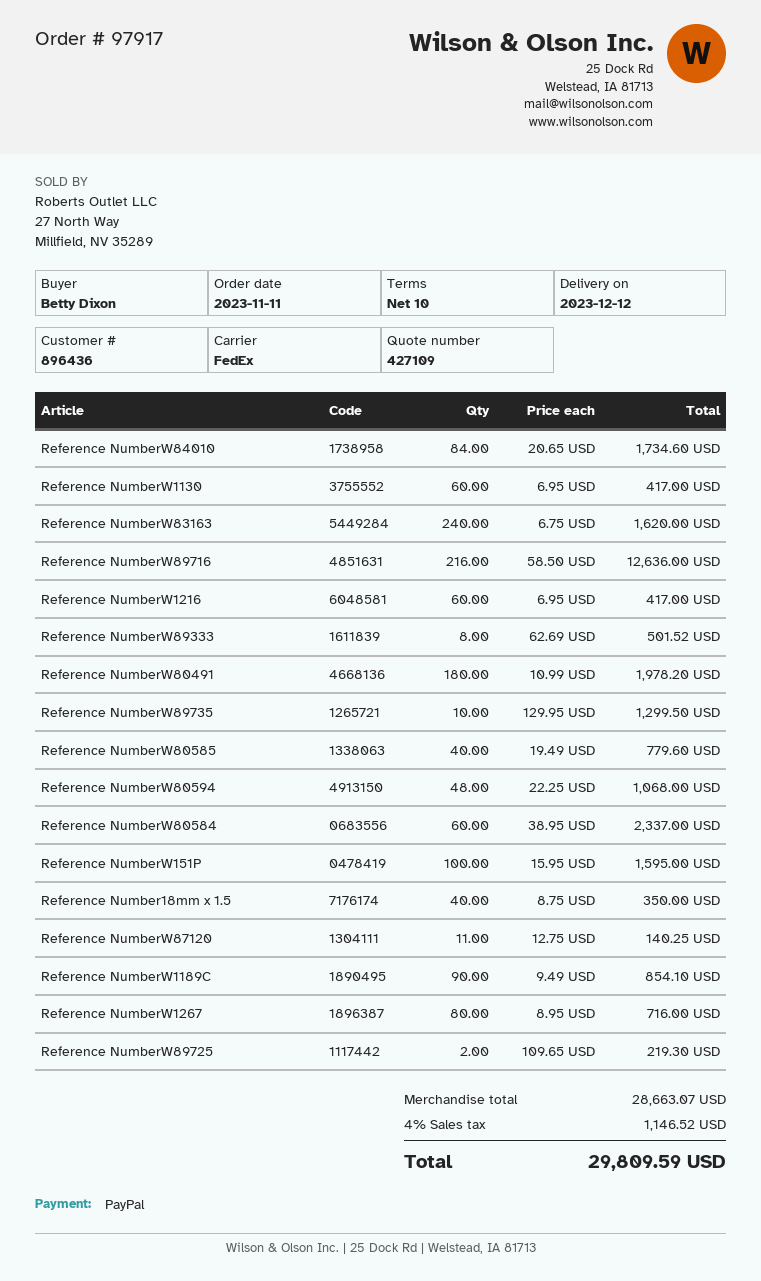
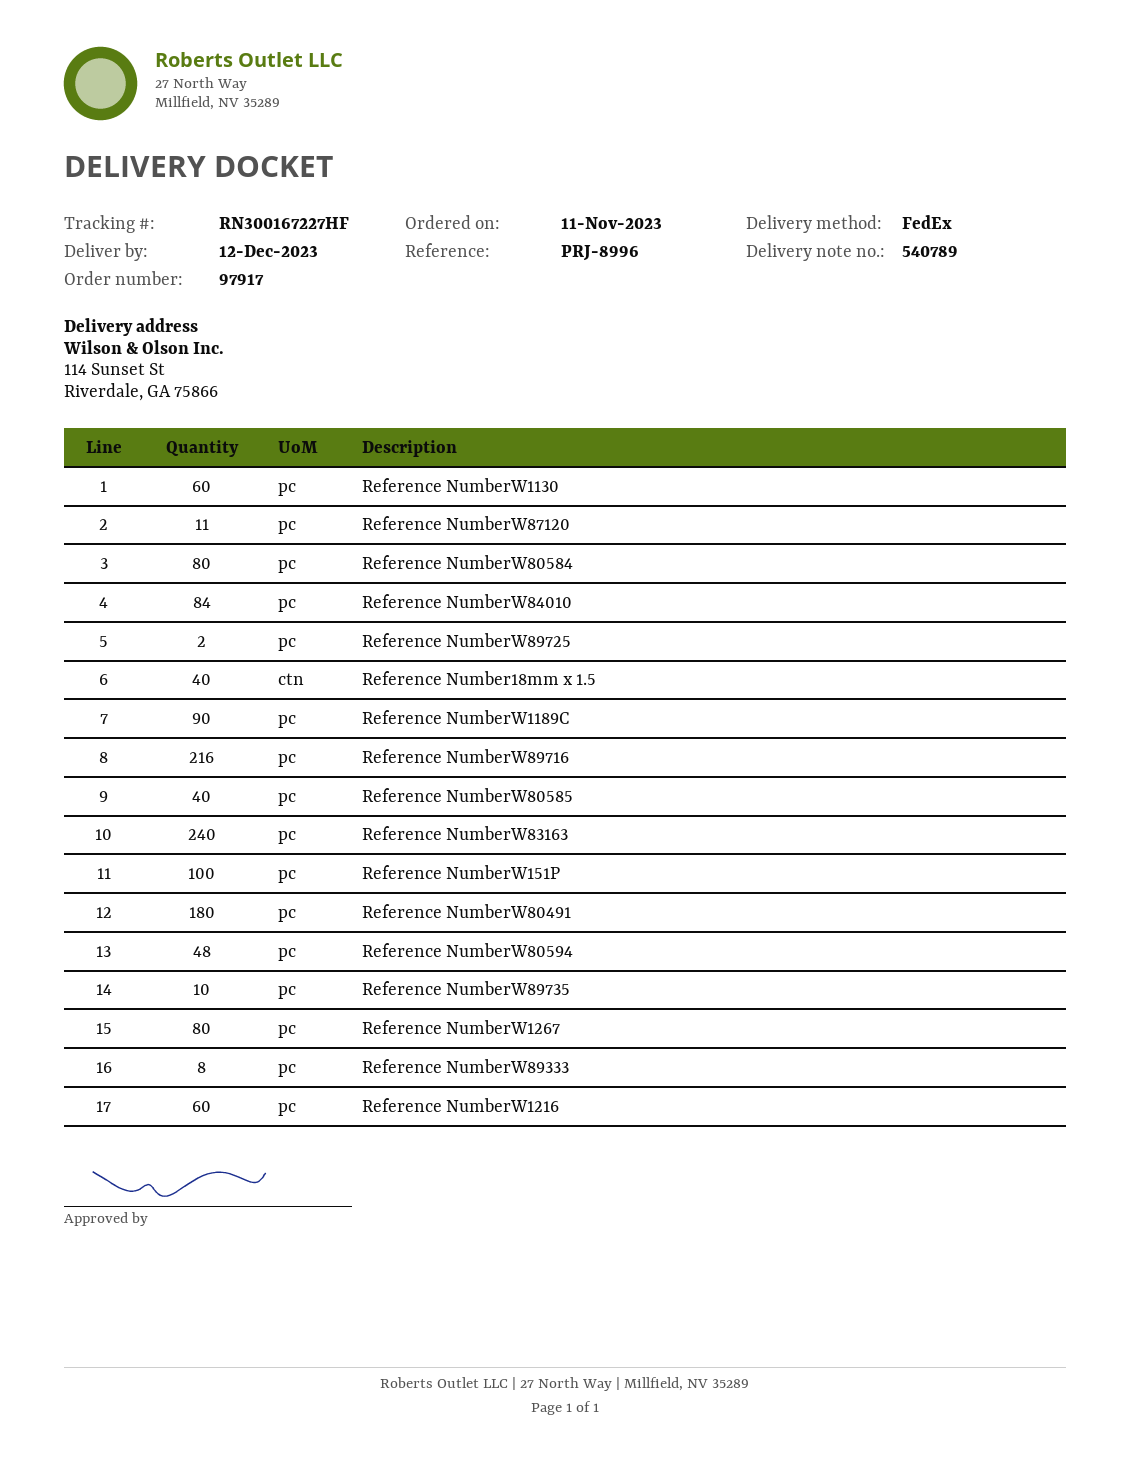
Reference NumberW80584: 60 -> 80

